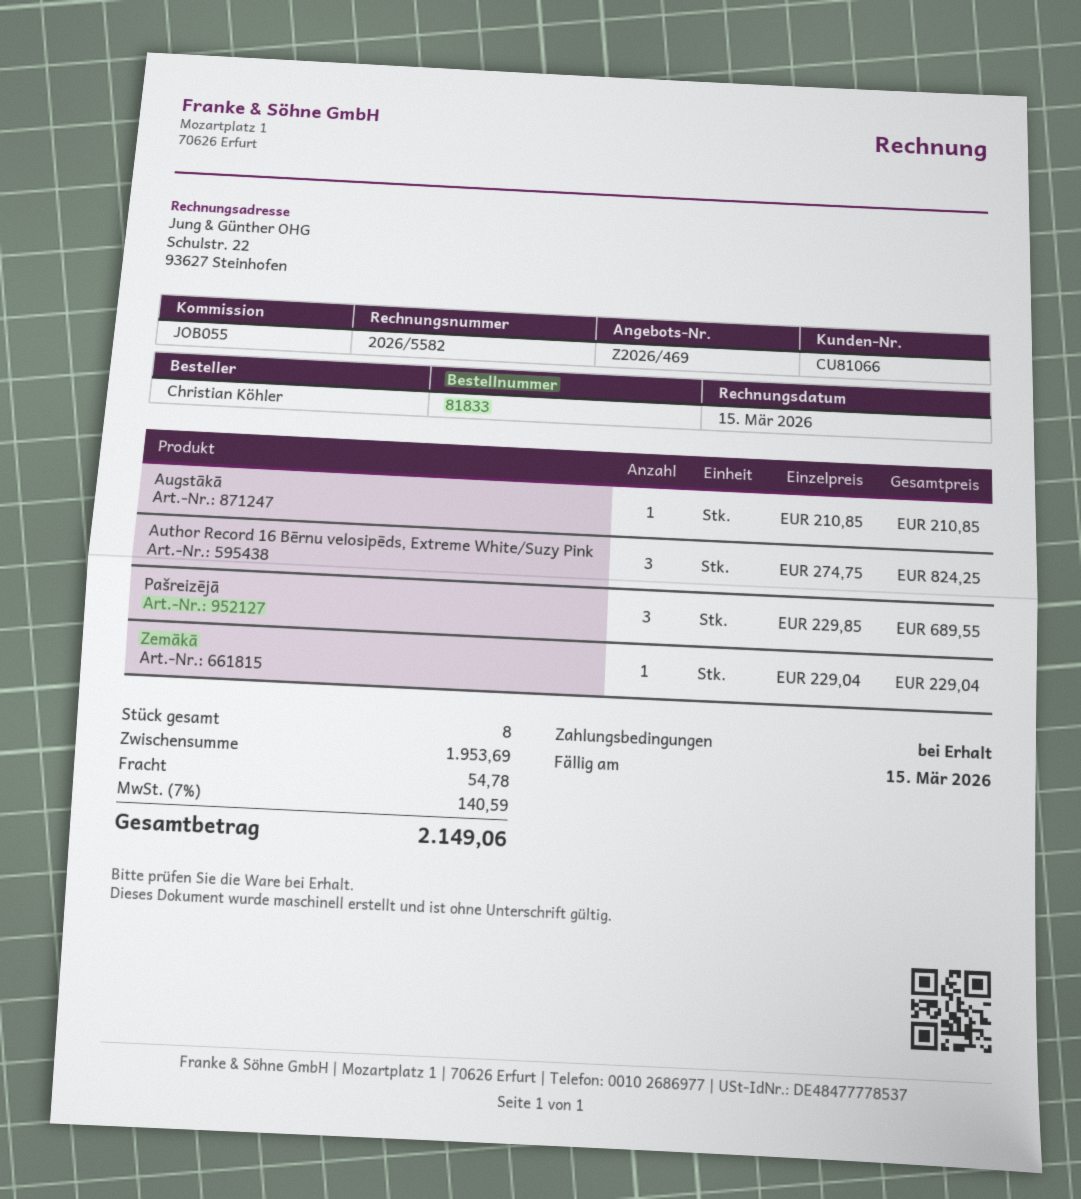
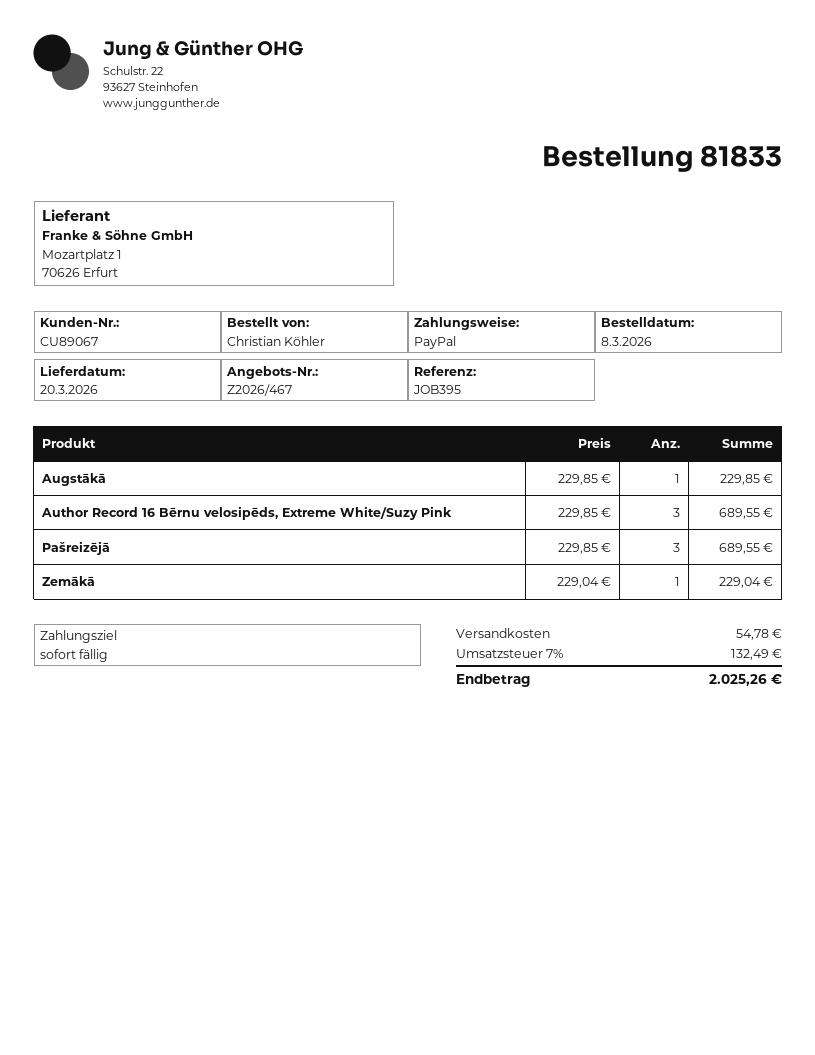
quote number: Z2026/469 -> Z2026/467
customer number: CU81066 -> CU89067
reference: JOB055 -> JOB395
Augstākā: 1 x 210.85 = 210.85 -> 1 x 229.85 = 229.85
Author Record 16 Bērnu velosipēds, Extreme White/Suzy Pink: 3 x 274.75 = 824.25 -> 3 x 229.85 = 689.55
tax: 7% = 140.59 -> 7% = 132.49
total: 2149.06 -> 2025.26

